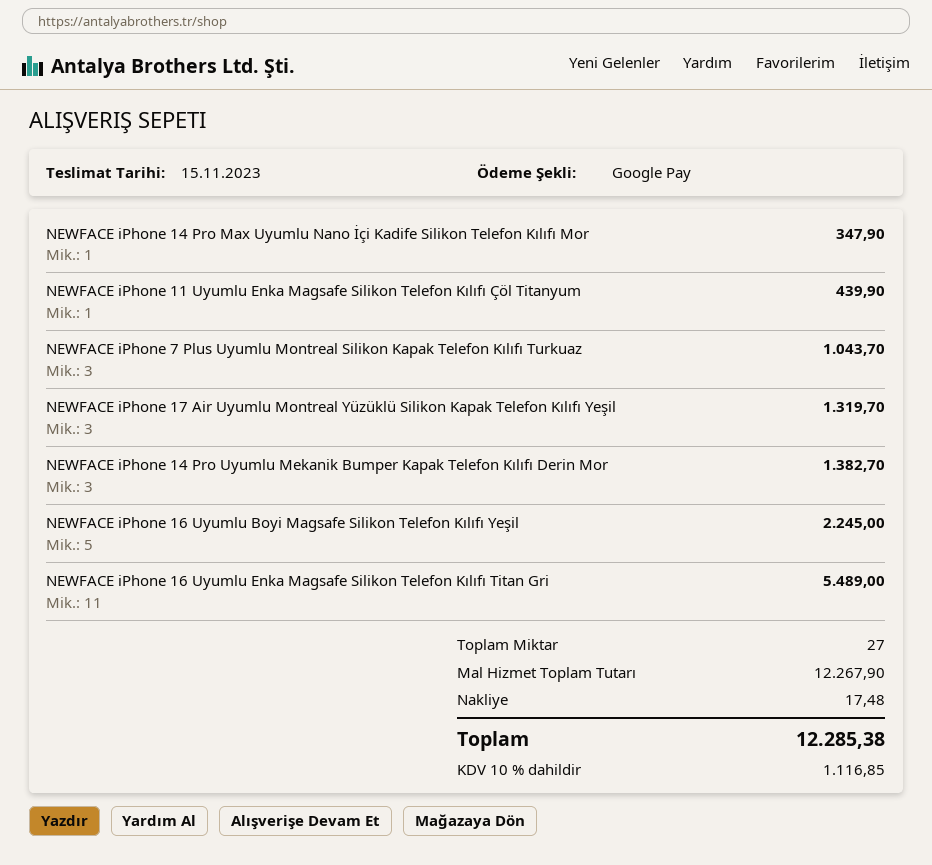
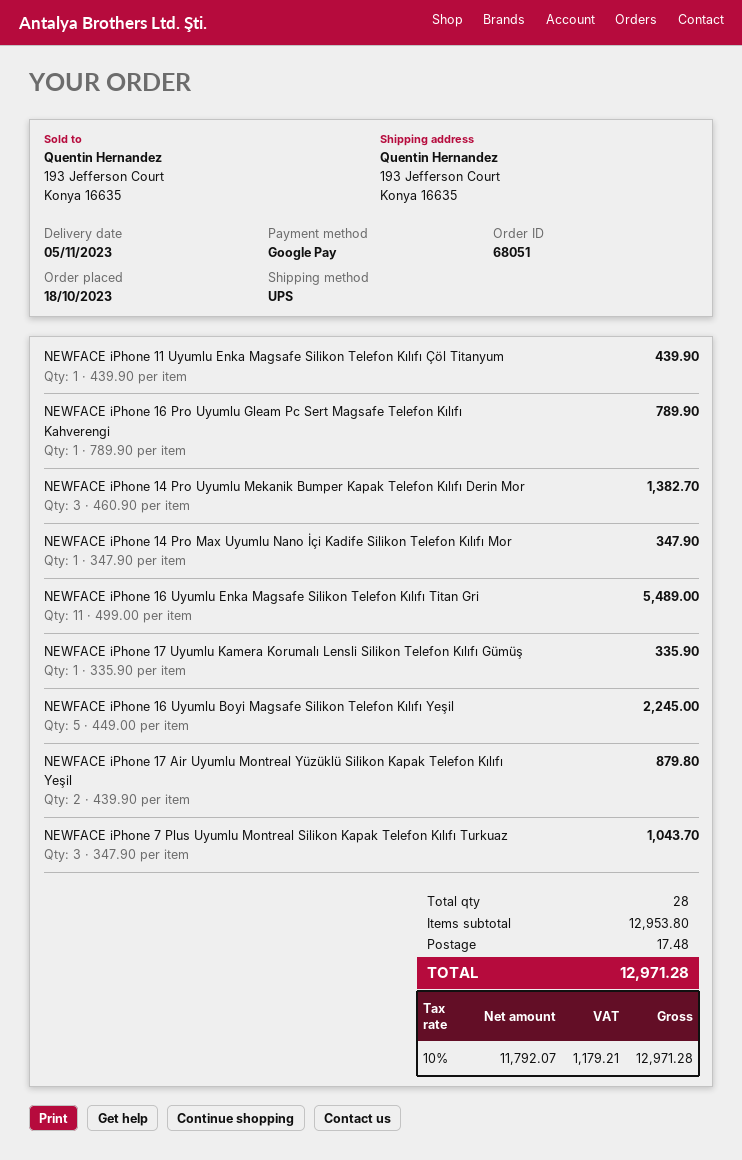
delivery date: 2023-11-15 -> 2023-11-05
NEWFACE iPhone 17 Air Uyumlu Montreal Yüzüklü Silikon Kapak Telefon Kılıfı Yeşil: 3 for 1319.70 -> 2 for 879.80
NEWFACE iPhone 16 Pro Uyumlu Gleam Pc Sert Magsafe Telefon Kılıfı Kahverengi: none -> 1 for 789.90
NEWFACE iPhone 17 Uyumlu Kamera Korumalı Lensli Silikon Telefon Kılıfı Gümüş: none -> 1 for 335.90
total quantity: 27 -> 28
subtotal: 12267.90 -> 12953.80
tax: 10% = 1116.85 -> 10% = 1179.21
total: 12285.38 -> 12971.28

